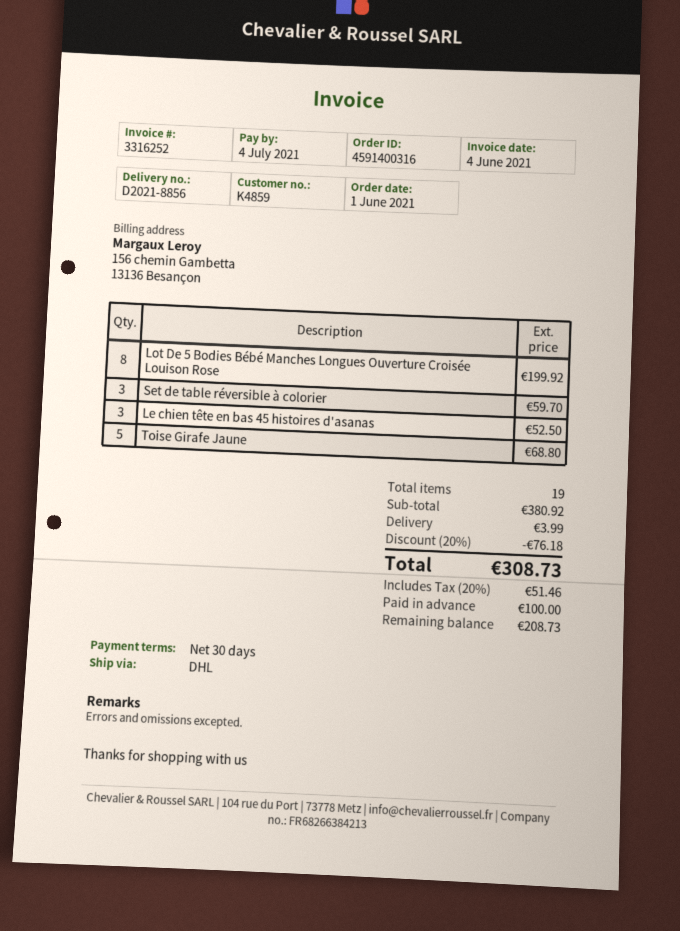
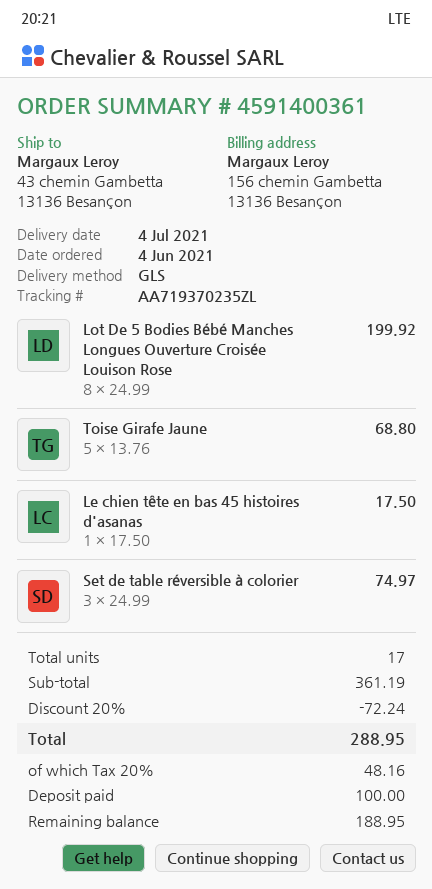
order number: 4591400316 -> 4591400361
order date: 2021-06-01 -> 2021-06-04
shipping method: DHL -> GLS
Set de table réversible à colorier: 3 for 59.70 -> 3 for 74.97
Le chien tête en bas 45 histoires d'asanas: 3 for 52.50 -> 1 for 17.50
total quantity: 19 -> 17
subtotal: 380.92 -> 361.19
discount: 20% = 76.18 -> 20% = 72.24
shipping: 3.99 -> none
tax: 20% = 51.46 -> 20% = 48.16
total: 308.73 -> 288.95
balance: 208.73 -> 188.95

